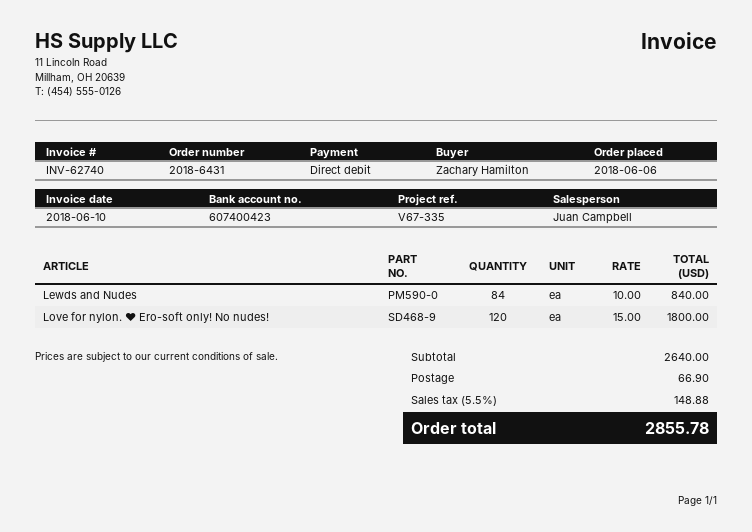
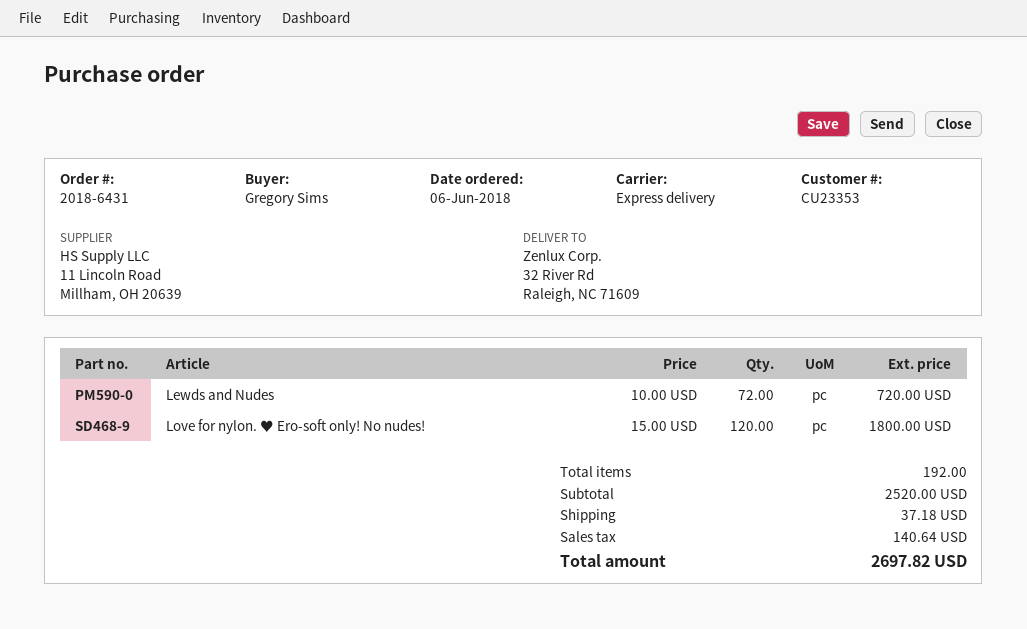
ordered by: Zachary Hamilton -> Gregory Sims
Lewds and Nudes: 84 x 10.00 = 840.00 -> 72 x 10.00 = 720.00
subtotal: 2640.00 -> 2520.00
shipping: 66.90 -> 37.18
tax: 148.88 -> 140.64
total: 2855.78 -> 2697.82

